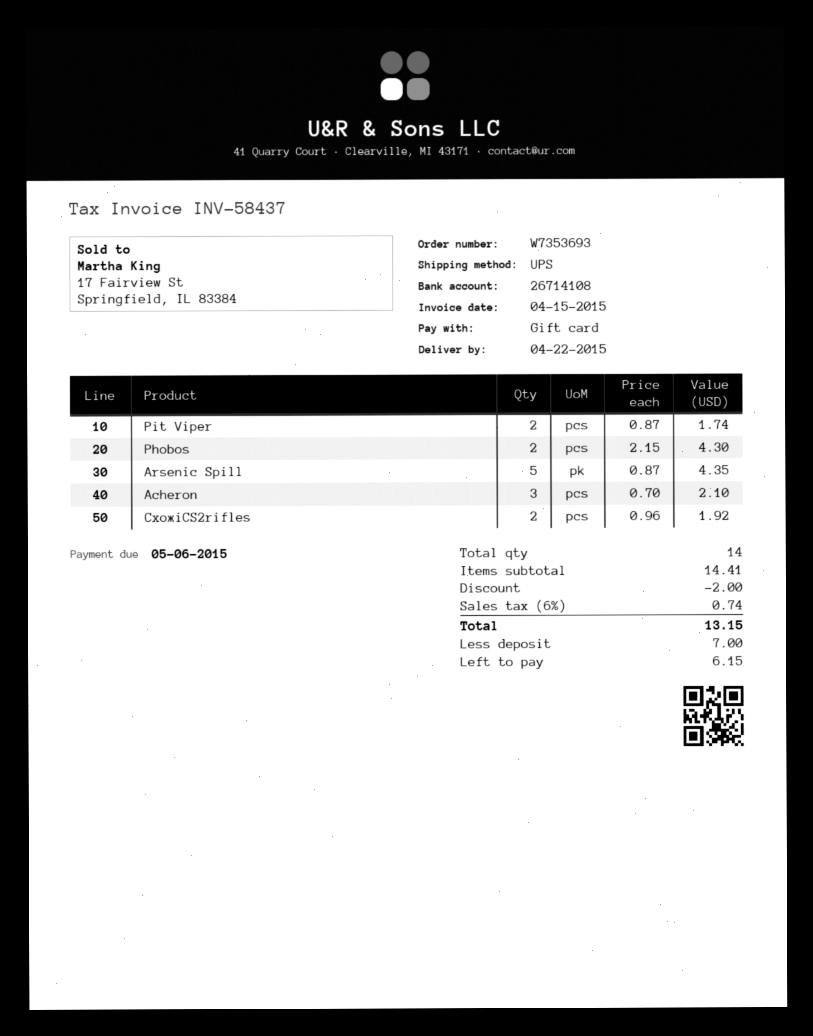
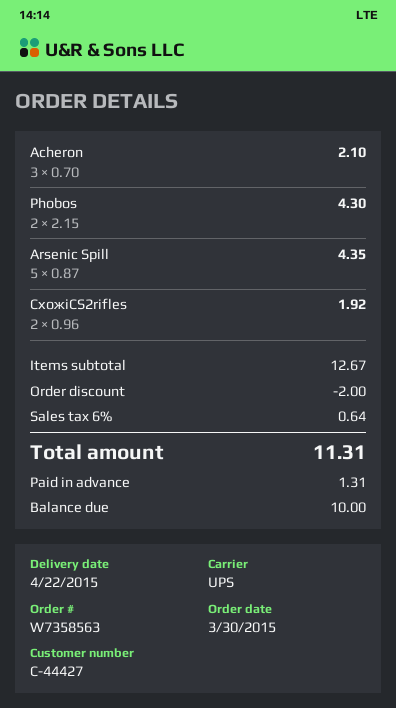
order number: W7353693 -> W7358563
Pit Viper: 2 x 0.87 = 1.74 -> none
subtotal: 14.41 -> 12.67
tax: 6% = 0.74 -> 6% = 0.64
total: 13.15 -> 11.31
deposit: 7.00 -> 1.31
balance: 6.15 -> 10.00

